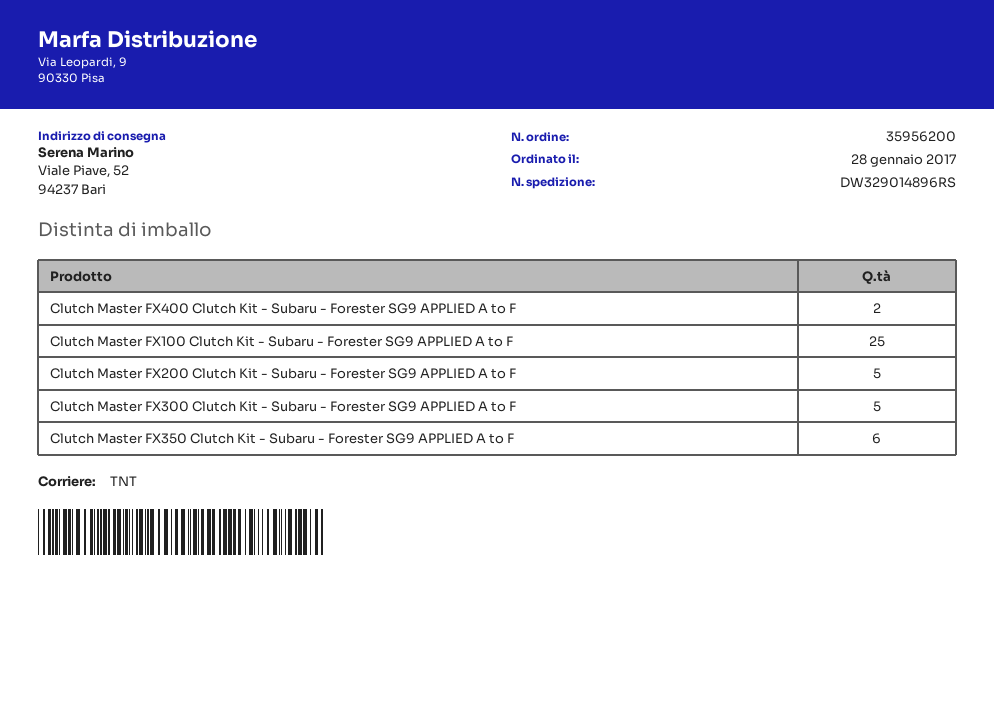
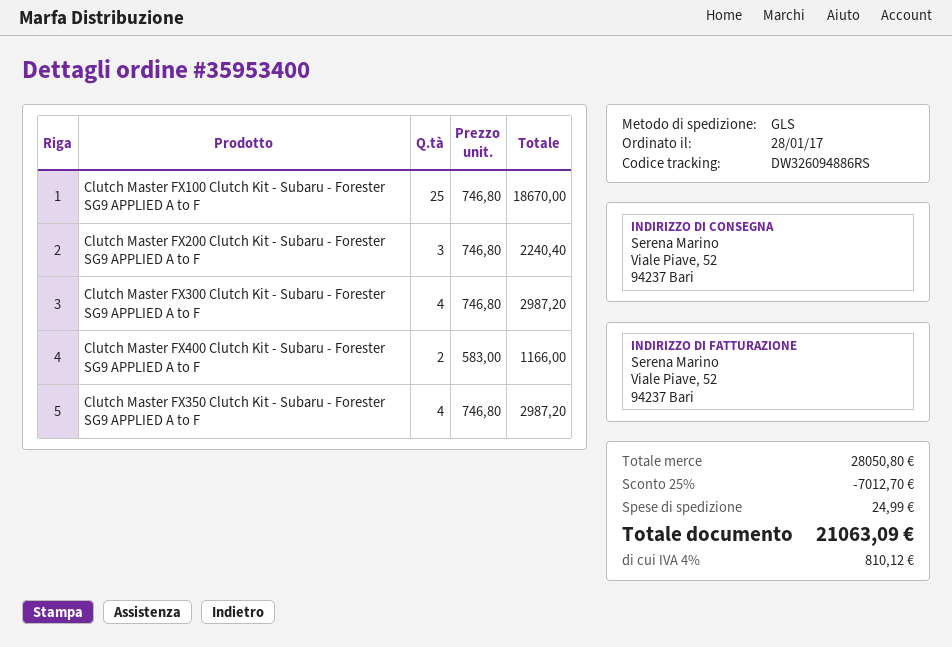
order number: 35956200 -> 35953400
shipping method: TNT -> GLS
tracking number: DW329014896RS -> DW326094886RS
Clutch Master FX200 Clutch Kit - Subaru - Forester SG9 APPLIED A to F: 5 -> 3
Clutch Master FX300 Clutch Kit - Subaru - Forester SG9 APPLIED A to F: 5 -> 4
Clutch Master FX350 Clutch Kit - Subaru - Forester SG9 APPLIED A to F: 6 -> 4

